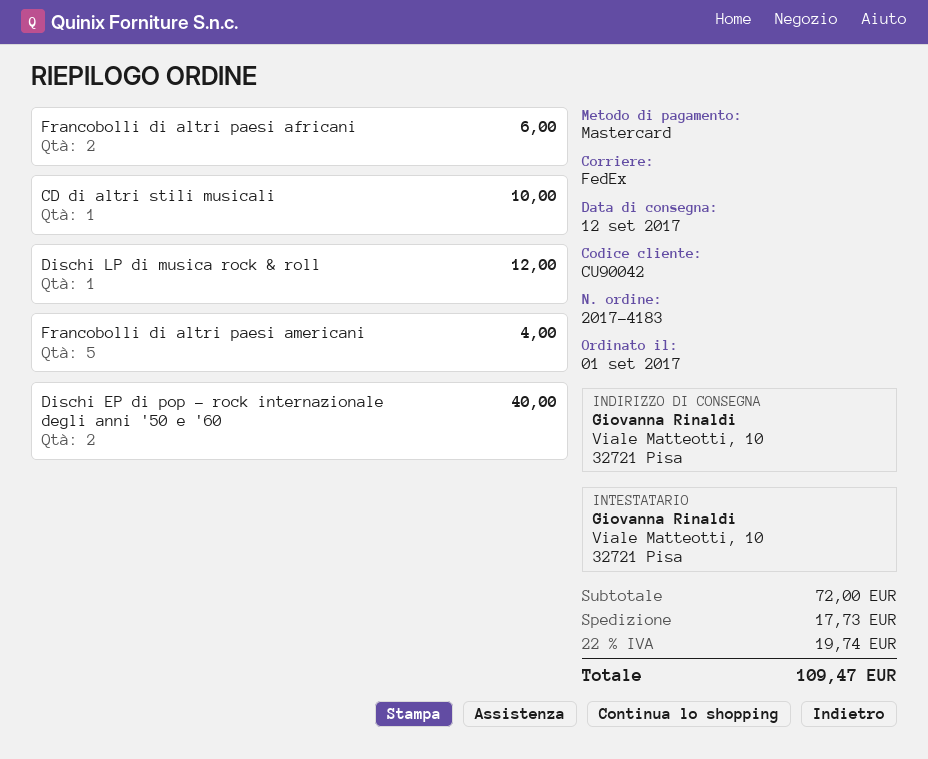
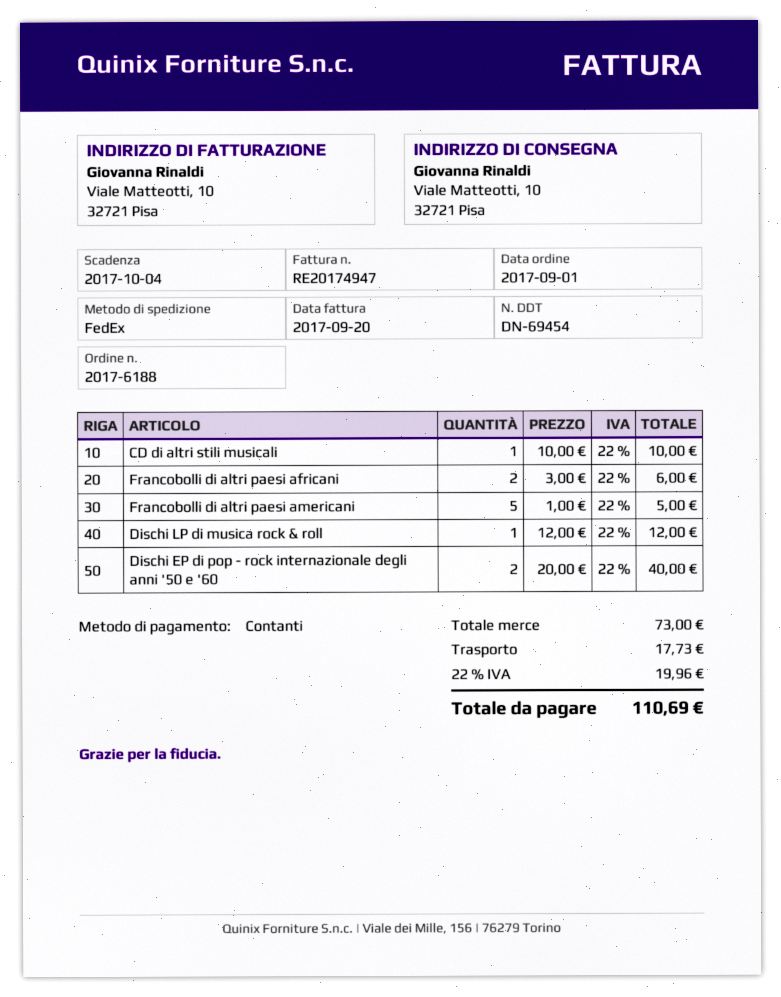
order number: 2017-4183 -> 2017-6188
payment method: Mastercard -> cash
Francobolli di altri paesi americani: 5 for 4.00 -> 5 for 5.00
subtotal: 72.00 -> 73.00
tax: 22% = 19.74 -> 22% = 19.96
total: 109.47 -> 110.69

